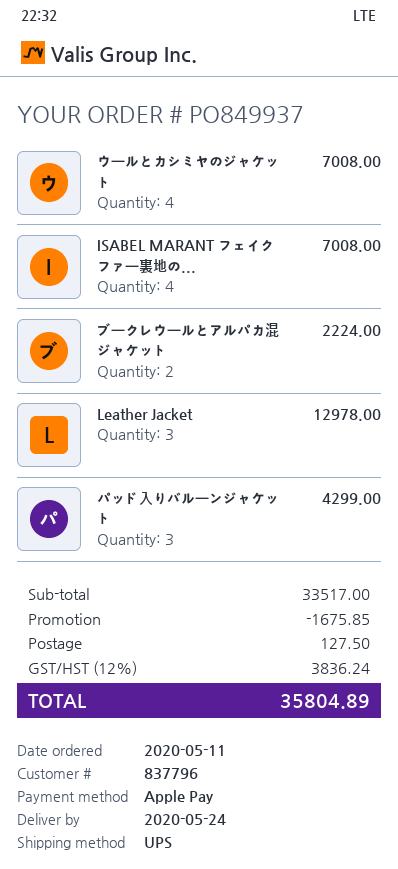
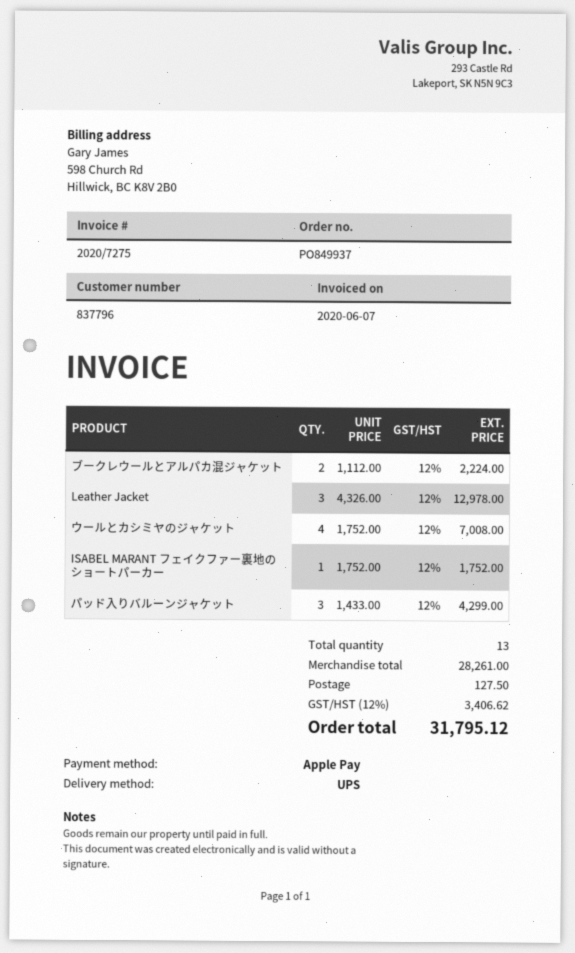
ISABEL MARANT フェイクファー裏地の...: 4 for 7008.00 -> 1 for 1752.00
subtotal: 33517.00 -> 28261.00
discount: 1675.85 -> none
tax: 12% = 3836.24 -> 12% = 3406.62
total: 35804.89 -> 31795.12

